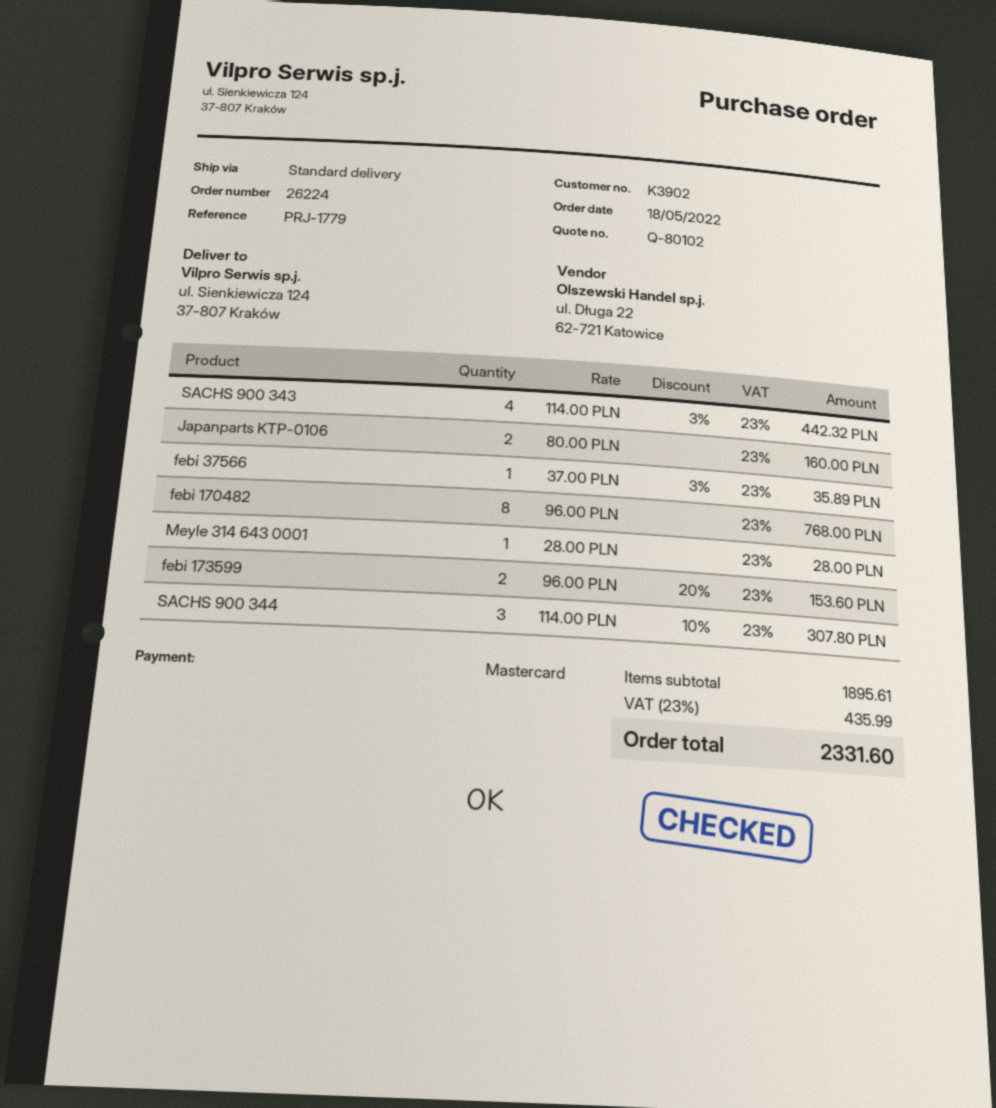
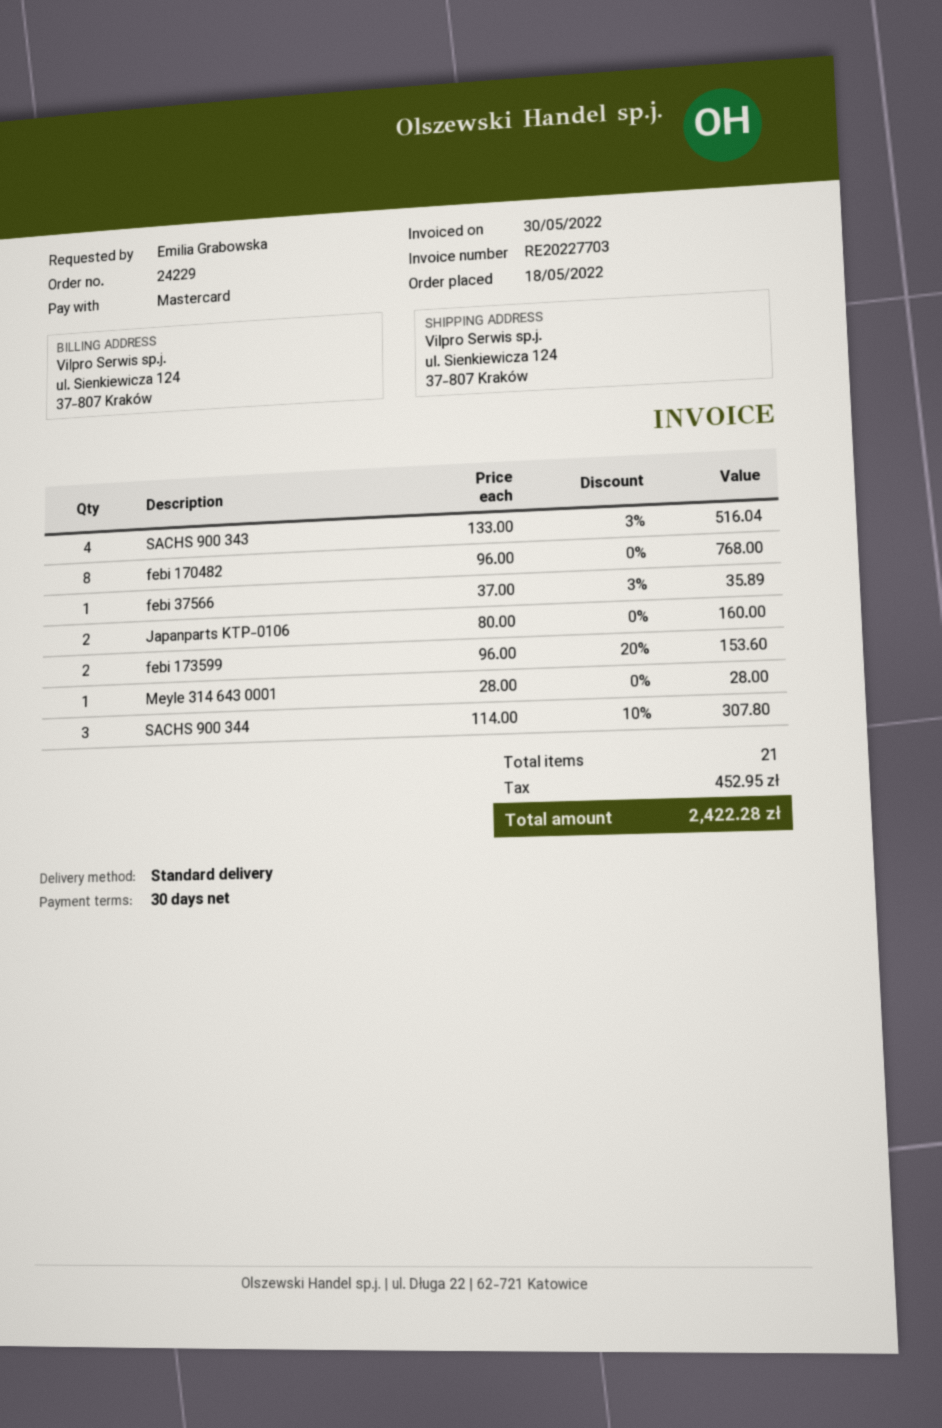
order number: 26224 -> 24229
SACHS 900 343: 4 x 114.00 - 3% = 442.32 -> 4 x 133.00 - 3% = 516.04
tax: 435.99 -> 452.95
total: 2331.60 -> 2422.28

